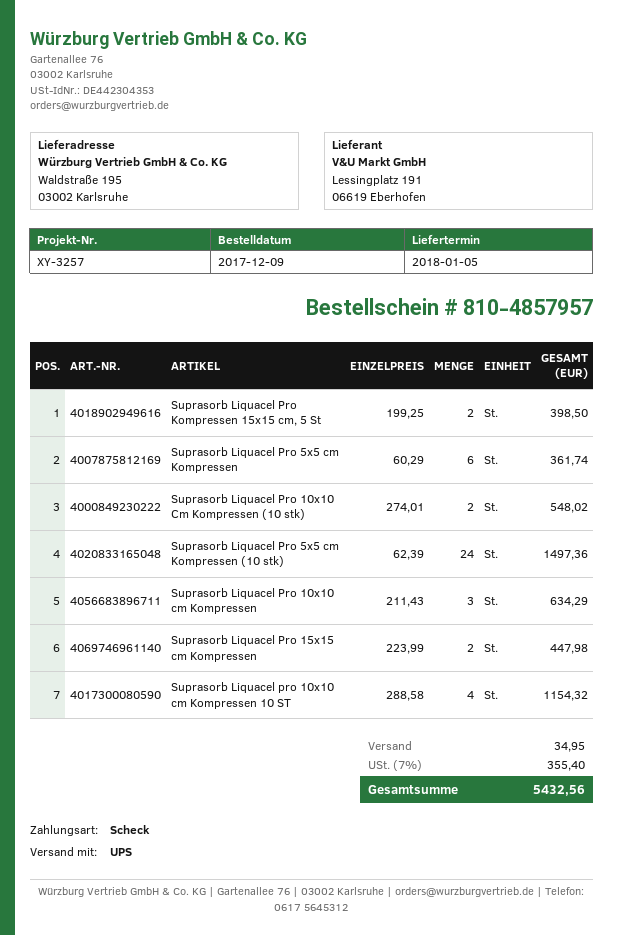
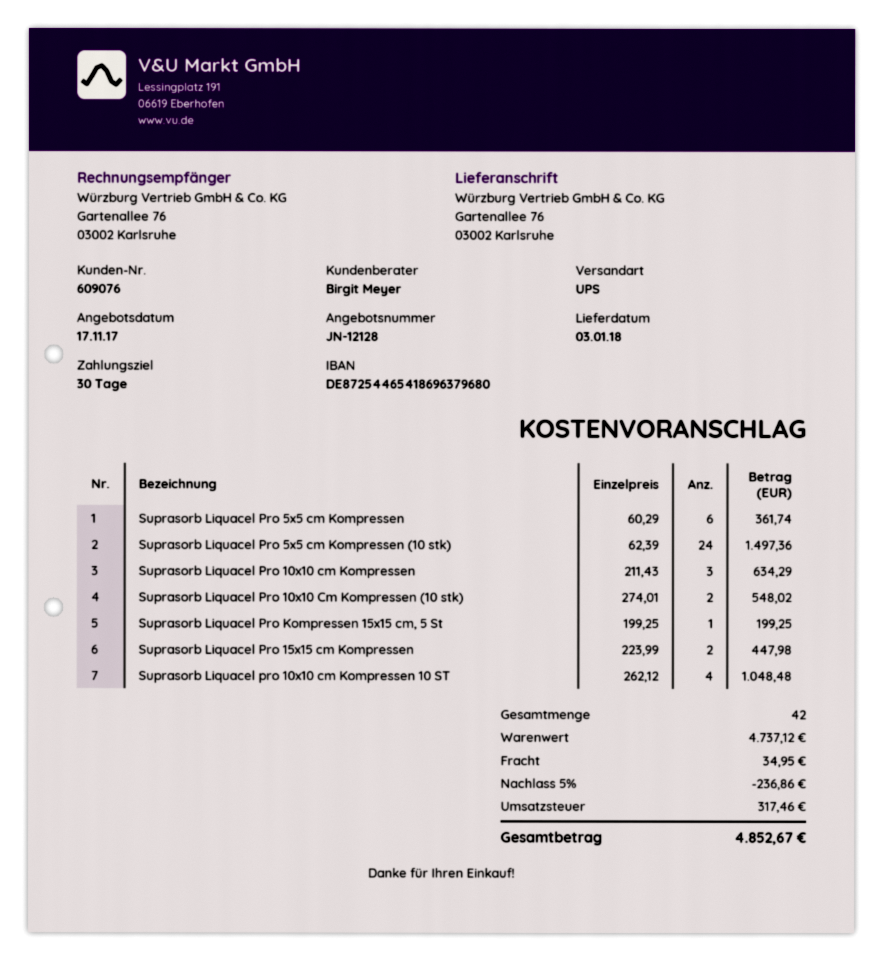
delivery date: 2018-01-05 -> 2018-01-03
ship to: Waldstraße 195, 03002 Karlsruhe -> Gartenallee 76, 03002 Karlsruhe
Suprasorb Liquacel Pro Kompressen 15x15 cm, 5 St: 2 x 199.25 = 398.50 -> 1 x 199.25 = 199.25
Suprasorb Liquacel pro 10x10 cm Kompressen 10 ST: 4 x 288.58 = 1154.32 -> 4 x 262.12 = 1048.48
discount: none -> 5% = 236.86
tax: 355.40 -> 317.46
total: 5432.56 -> 4852.67

